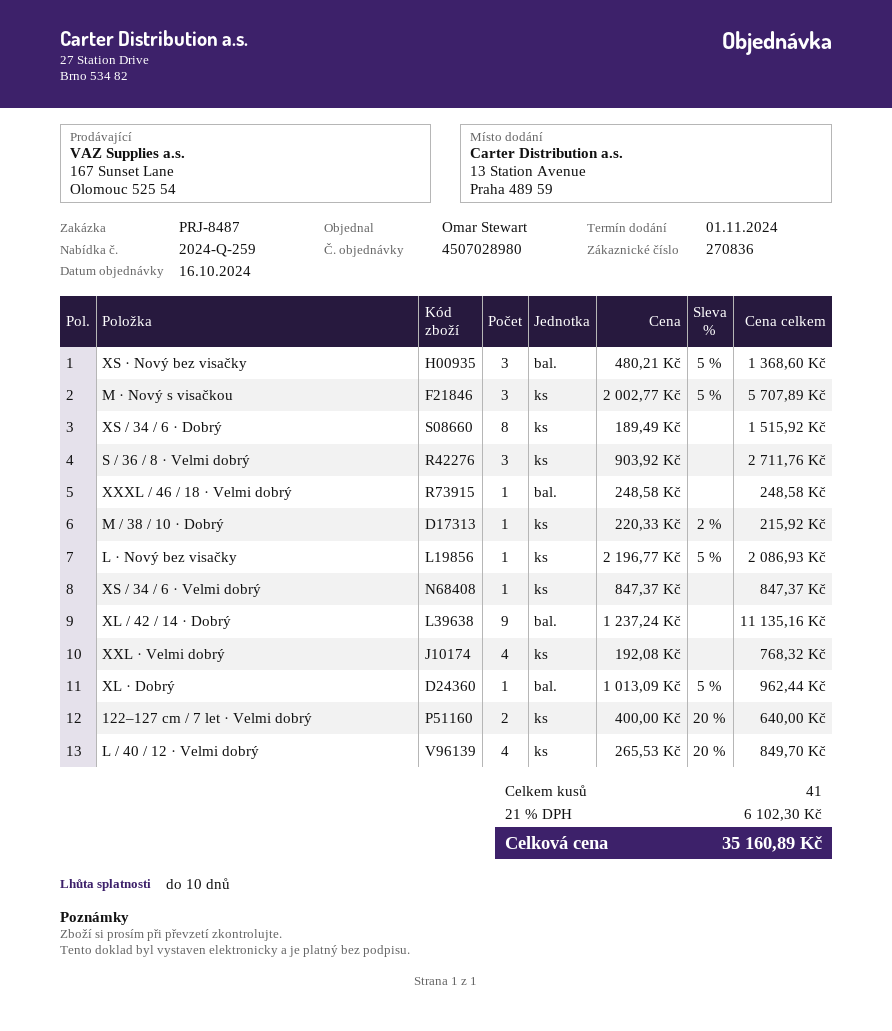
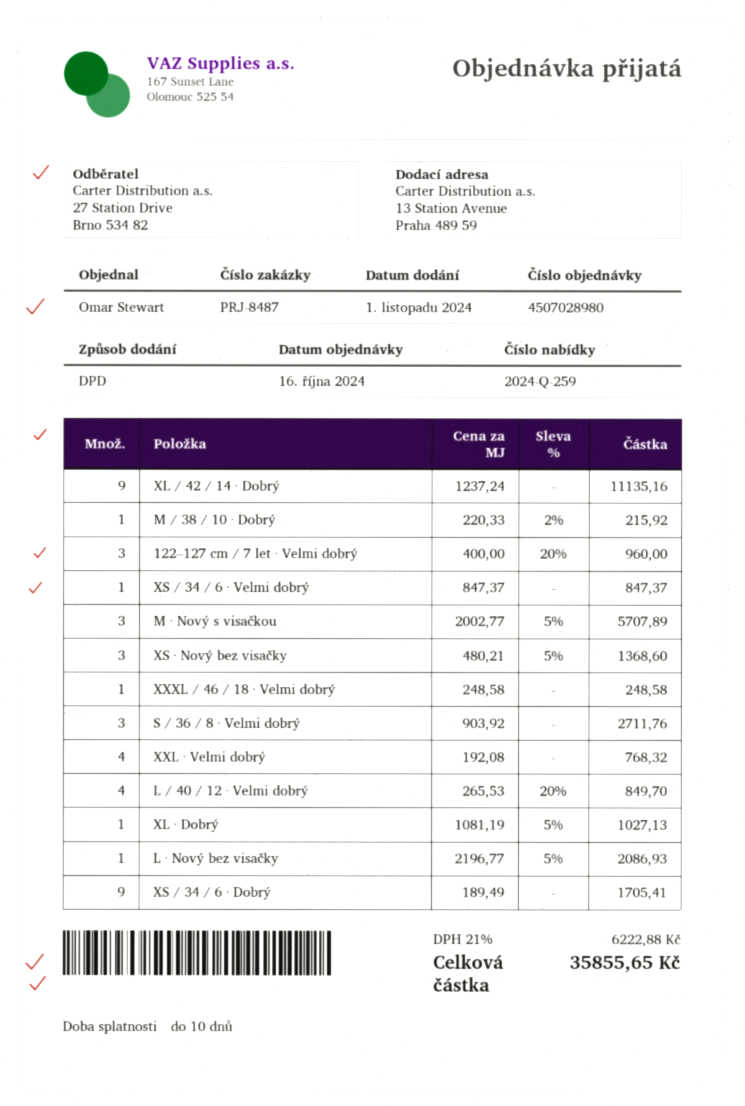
XS / 34 / 6 · Dobrý: 8 x 189.49 = 1515.92 -> 9 x 189.49 = 1705.41
XL · Dobrý: 1 x 1013.09 - 5% = 962.44 -> 1 x 1081.19 - 5% = 1027.13
122–127 cm / 7 let · Velmi dobrý: 2 x 400.00 - 20% = 640.00 -> 3 x 400.00 - 20% = 960.00
tax: 21% = 6102.30 -> 21% = 6222.88
total: 35160.89 -> 35855.65

